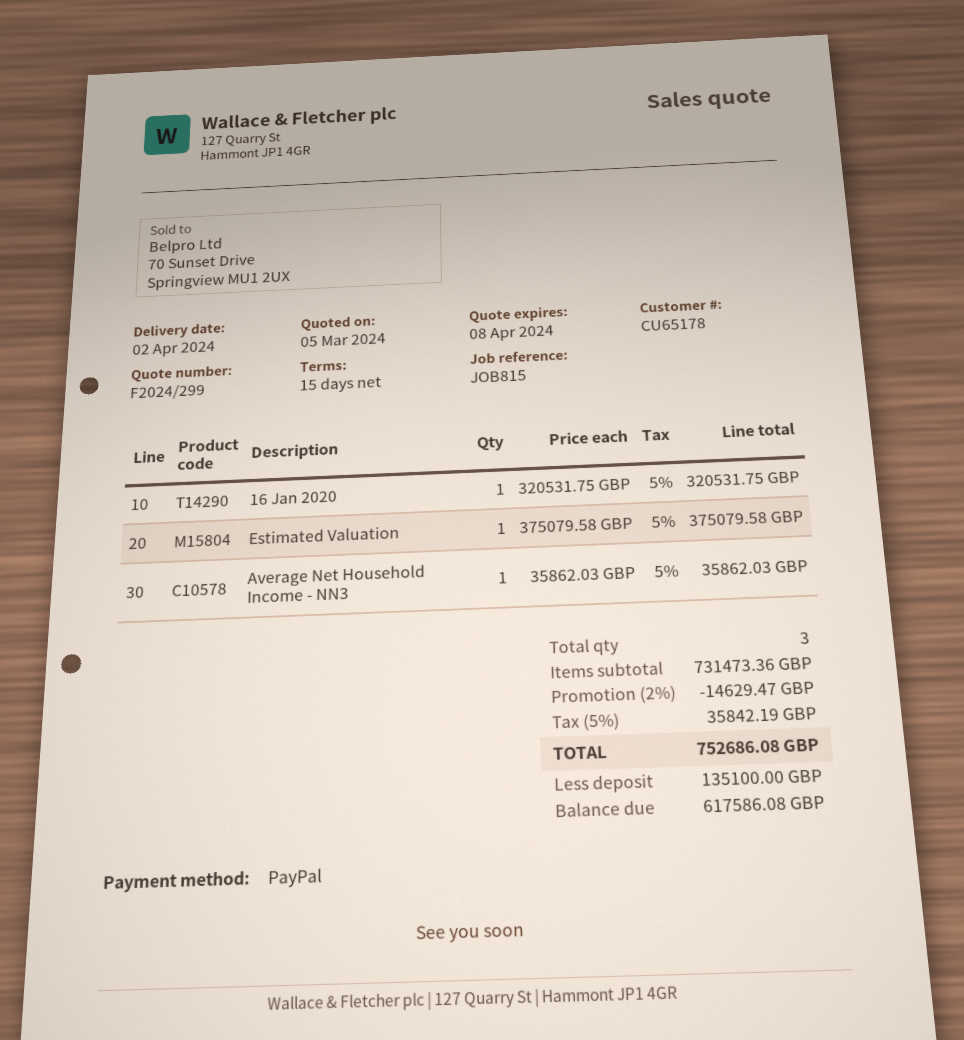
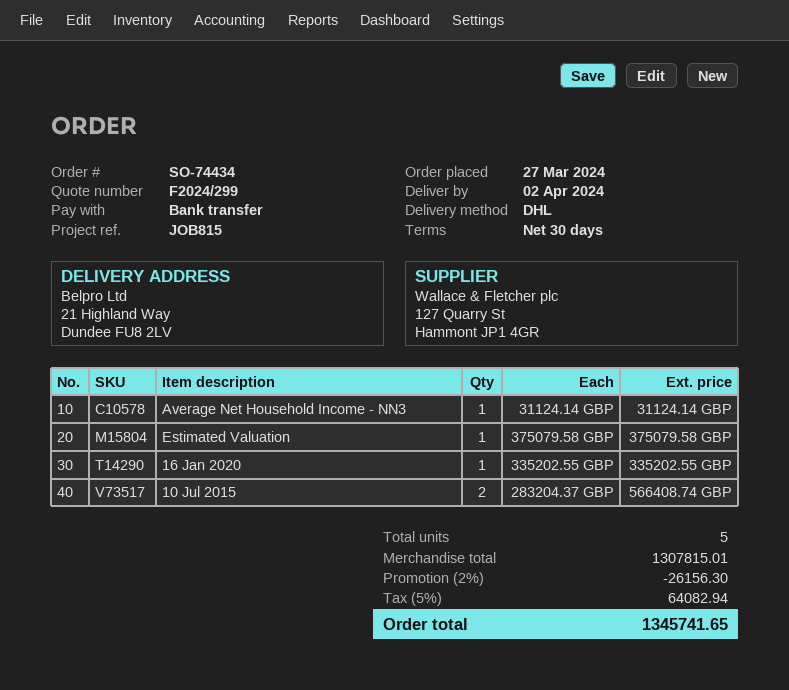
payment terms: 15 days -> 30 days
payment method: PayPal -> bank transfer
16 Jan 2020: 1 x 320531.75 = 320531.75 -> 1 x 335202.55 = 335202.55
Average Net Household Income - NN3: 1 x 35862.03 = 35862.03 -> 1 x 31124.14 = 31124.14
10 Jul 2015: none -> 2 x 283204.37 = 566408.74
total quantity: 3 -> 5
subtotal: 731473.36 -> 1307815.01
discount: 2% = 14629.47 -> 2% = 26156.30
tax: 5% = 35842.19 -> 5% = 64082.94
total: 752686.08 -> 1345741.65

